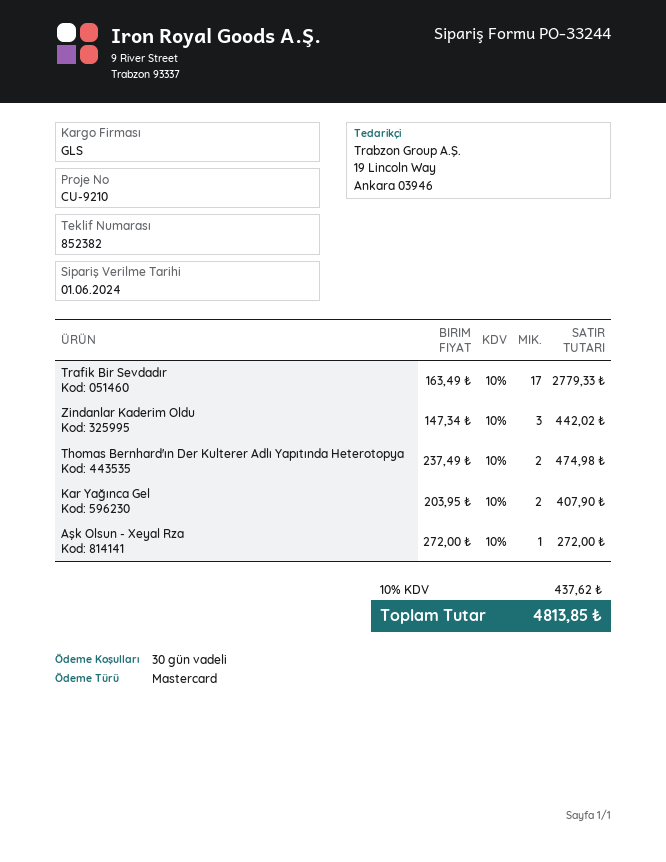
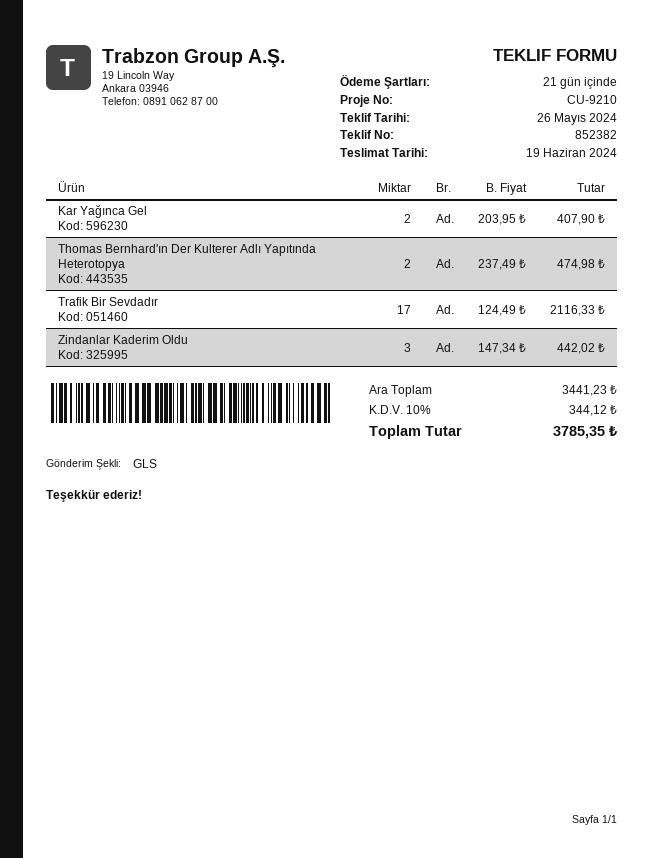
payment terms: 30 days -> 21 days
Trafik Bir Sevdadır: 17 x 163.49 = 2779.33 -> 17 x 124.49 = 2116.33
Aşk Olsun - Xeyal Rza: 1 x 272.00 = 272.00 -> none
tax: 10% = 437.62 -> 10% = 344.12
total: 4813.85 -> 3785.35

